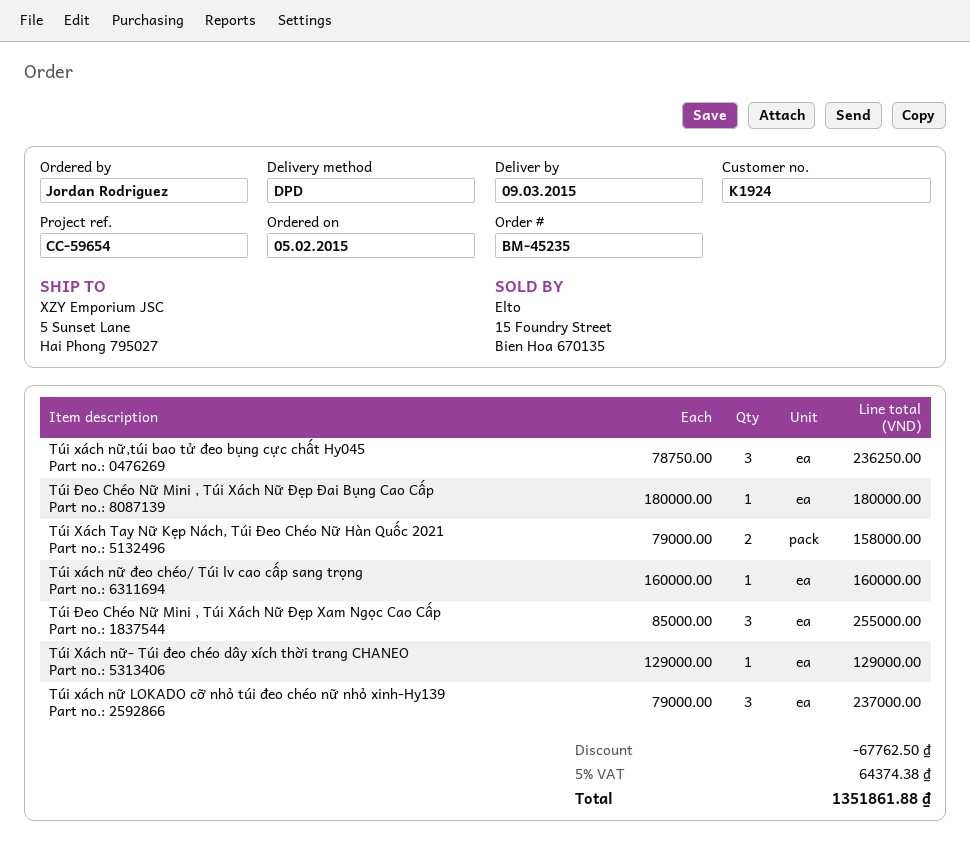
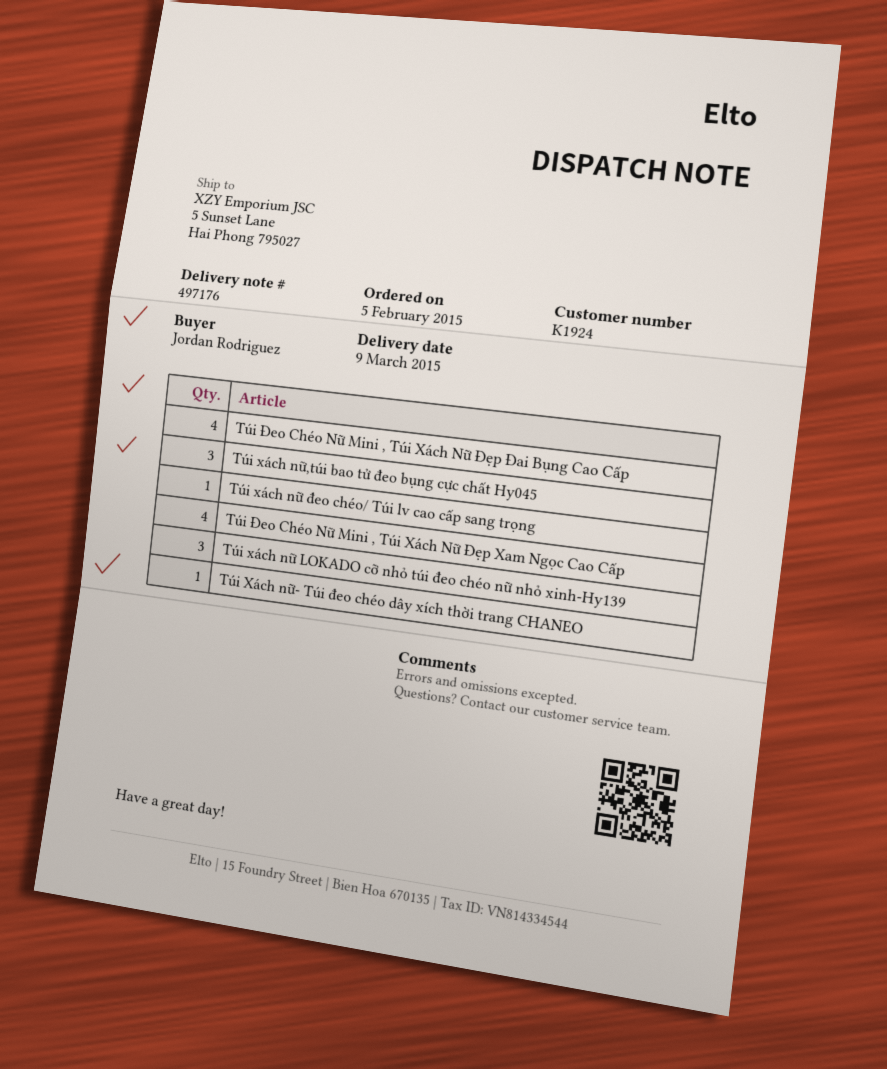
Túi Đeo Chéo Nữ Mini , Túi Xách Nữ Đẹp Đai Bụng Cao Cấp: 1 -> 4
Túi Xách Tay Nữ Kẹp Nách, Túi Đeo Chéo Nữ Hàn Quốc 2021: 2 -> none
Túi Đeo Chéo Nữ Mini , Túi Xách Nữ Đẹp Xam Ngọc Cao Cấp: 3 -> 4

